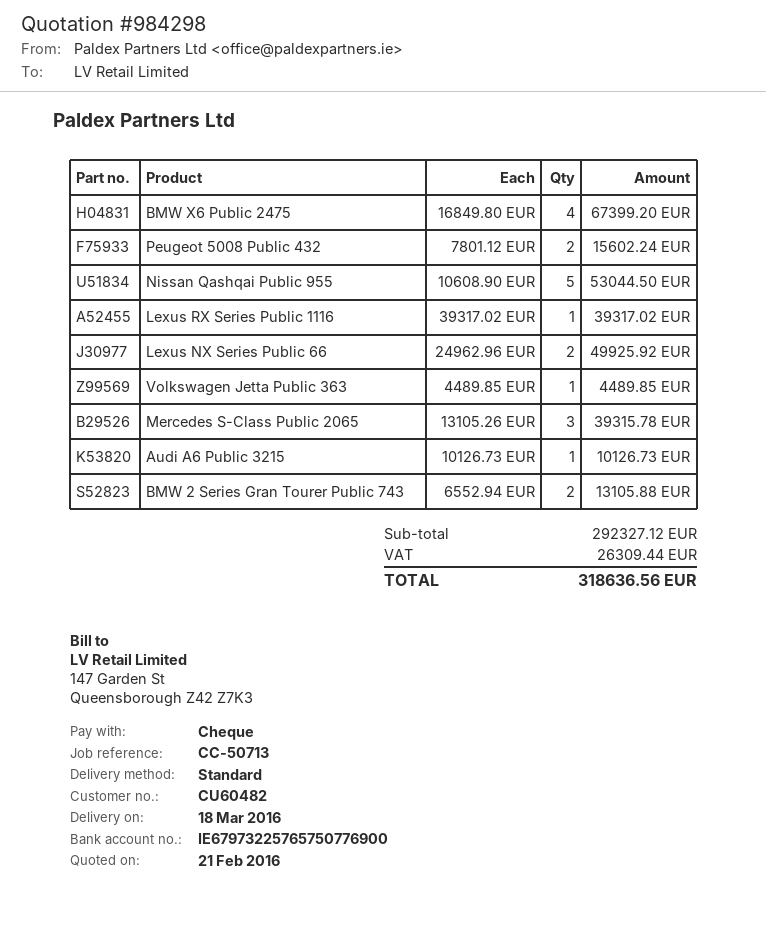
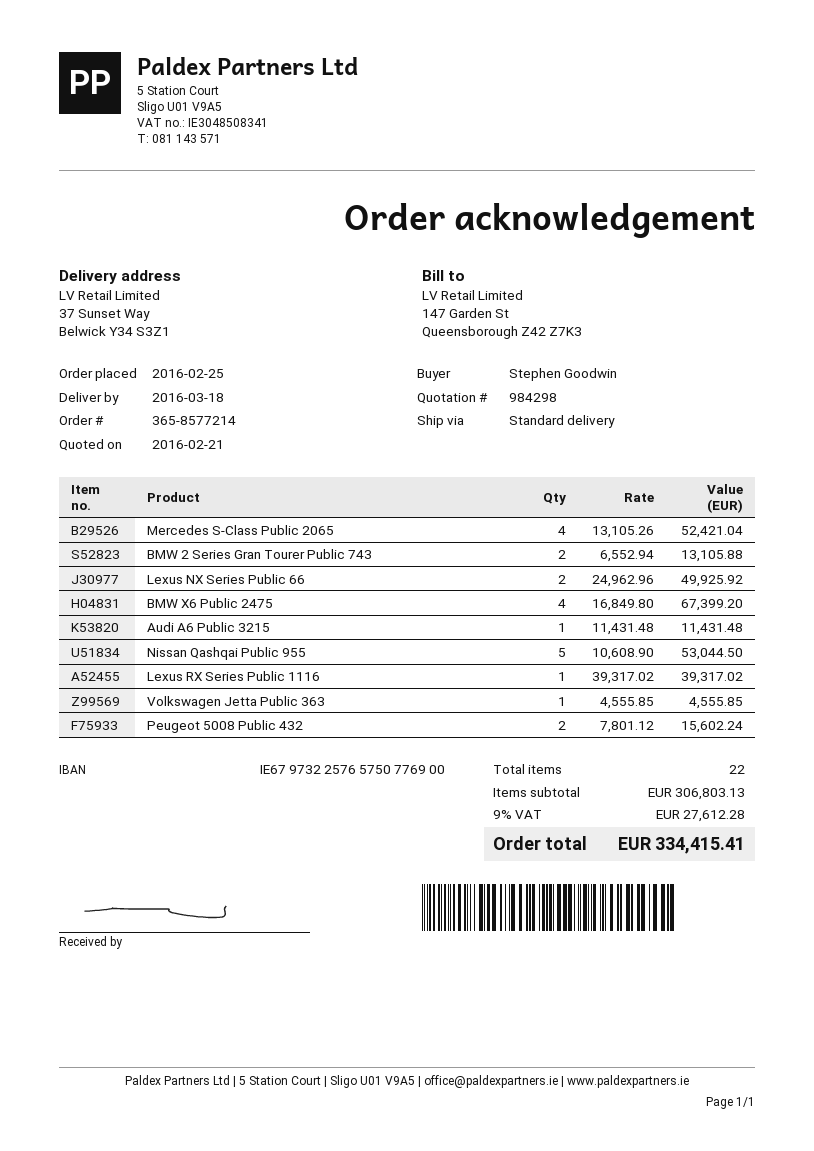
Volkswagen Jetta Public 363: 1 x 4489.85 = 4489.85 -> 1 x 4555.85 = 4555.85
Mercedes S-Class Public 2065: 3 x 13105.26 = 39315.78 -> 4 x 13105.26 = 52421.04
Audi A6 Public 3215: 1 x 10126.73 = 10126.73 -> 1 x 11431.48 = 11431.48
subtotal: 292327.12 -> 306803.13
tax: 26309.44 -> 27612.28
total: 318636.56 -> 334415.41

